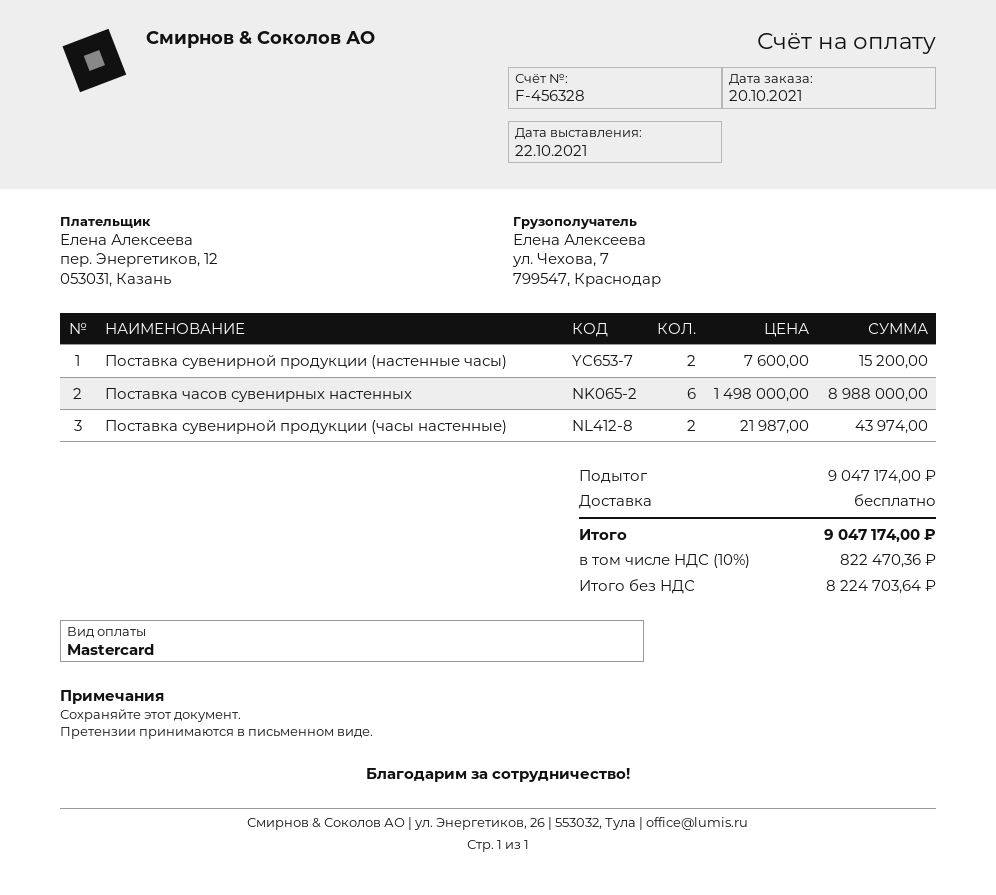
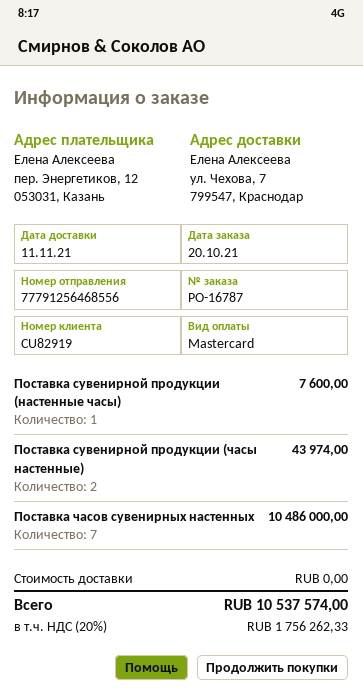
Поставка сувенирной продукции (настенные часы): 2 for 15200.00 -> 1 for 7600.00
Поставка часов сувенирных настенных: 6 for 8988000.00 -> 7 for 10486000.00
tax: 10% = 822470.36 -> 20% = 1756262.33
total: 9047174.00 -> 10537574.00

